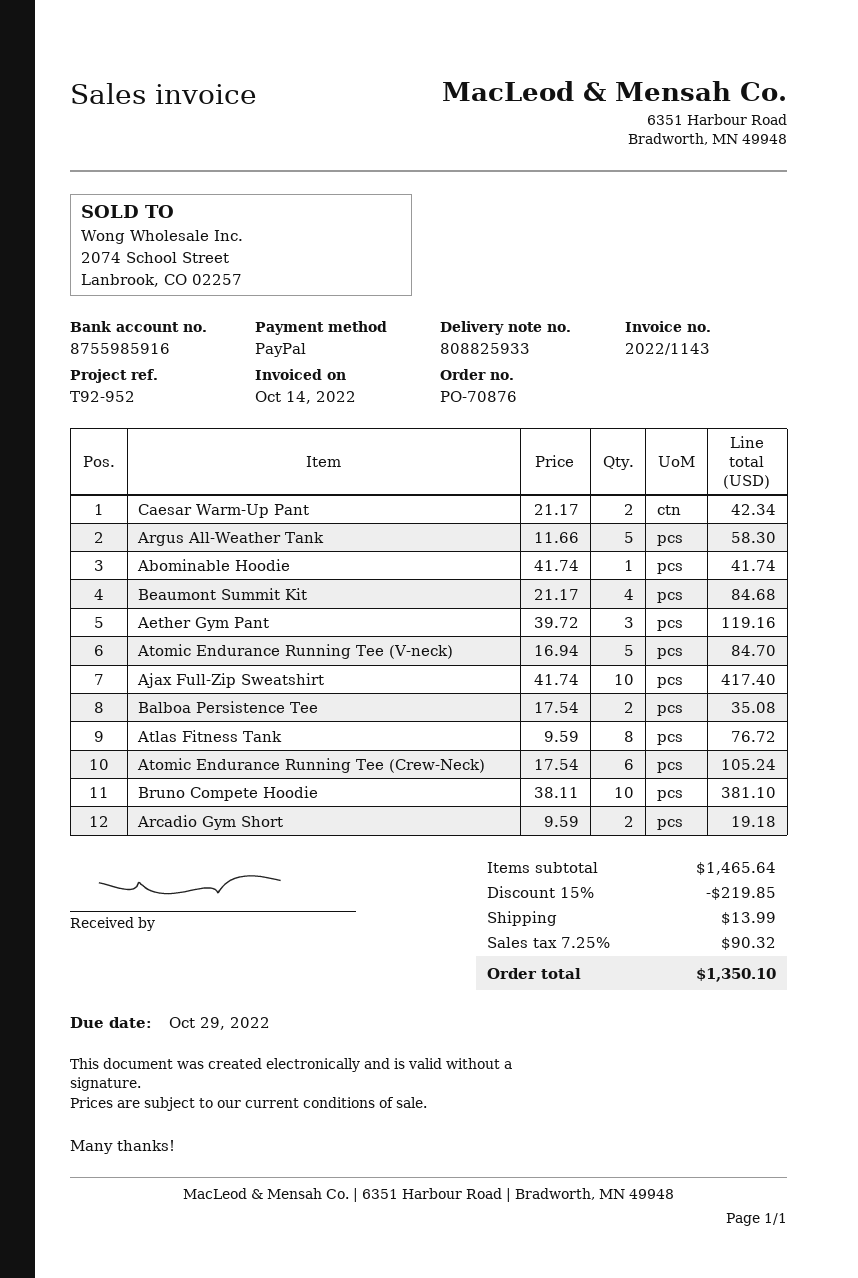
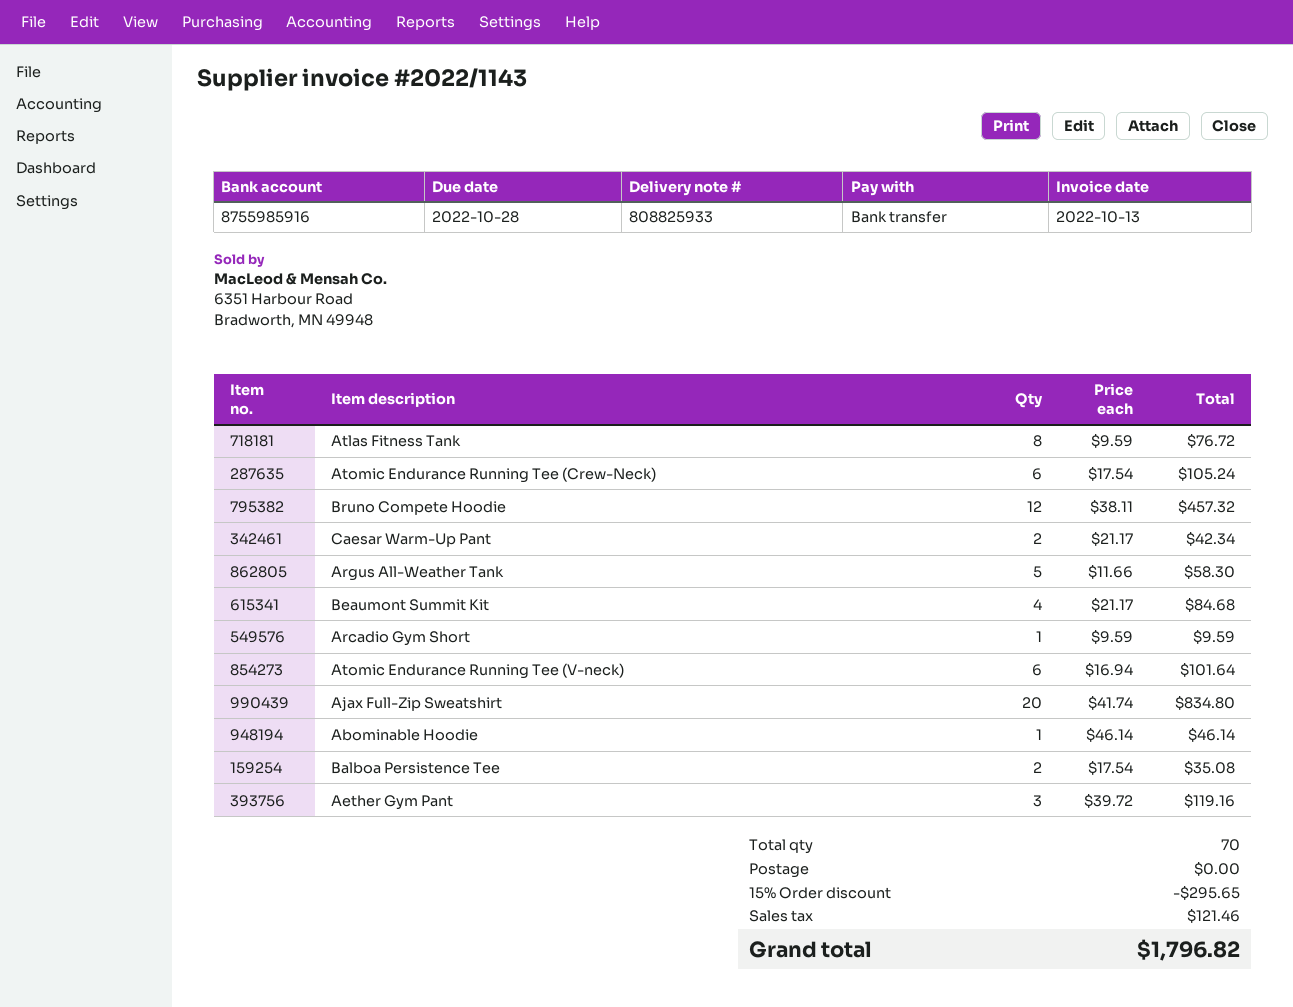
invoice date: 2022-10-14 -> 2022-10-13
due date: 2022-10-29 -> 2022-10-28
payment method: PayPal -> bank transfer
Abominable Hoodie: 1 x 41.74 = 41.74 -> 1 x 46.14 = 46.14
Atomic Endurance Running Tee (V-neck): 5 x 16.94 = 84.70 -> 6 x 16.94 = 101.64
Ajax Full-Zip Sweatshirt: 10 x 41.74 = 417.40 -> 20 x 41.74 = 834.80
Bruno Compete Hoodie: 10 x 38.11 = 381.10 -> 12 x 38.11 = 457.32
Arcadio Gym Short: 2 x 9.59 = 19.18 -> 1 x 9.59 = 9.59
discount: 15% = 219.85 -> 15% = 295.65
shipping: 13.99 -> 0.00
tax: 90.32 -> 121.46
total: 1350.10 -> 1796.82

